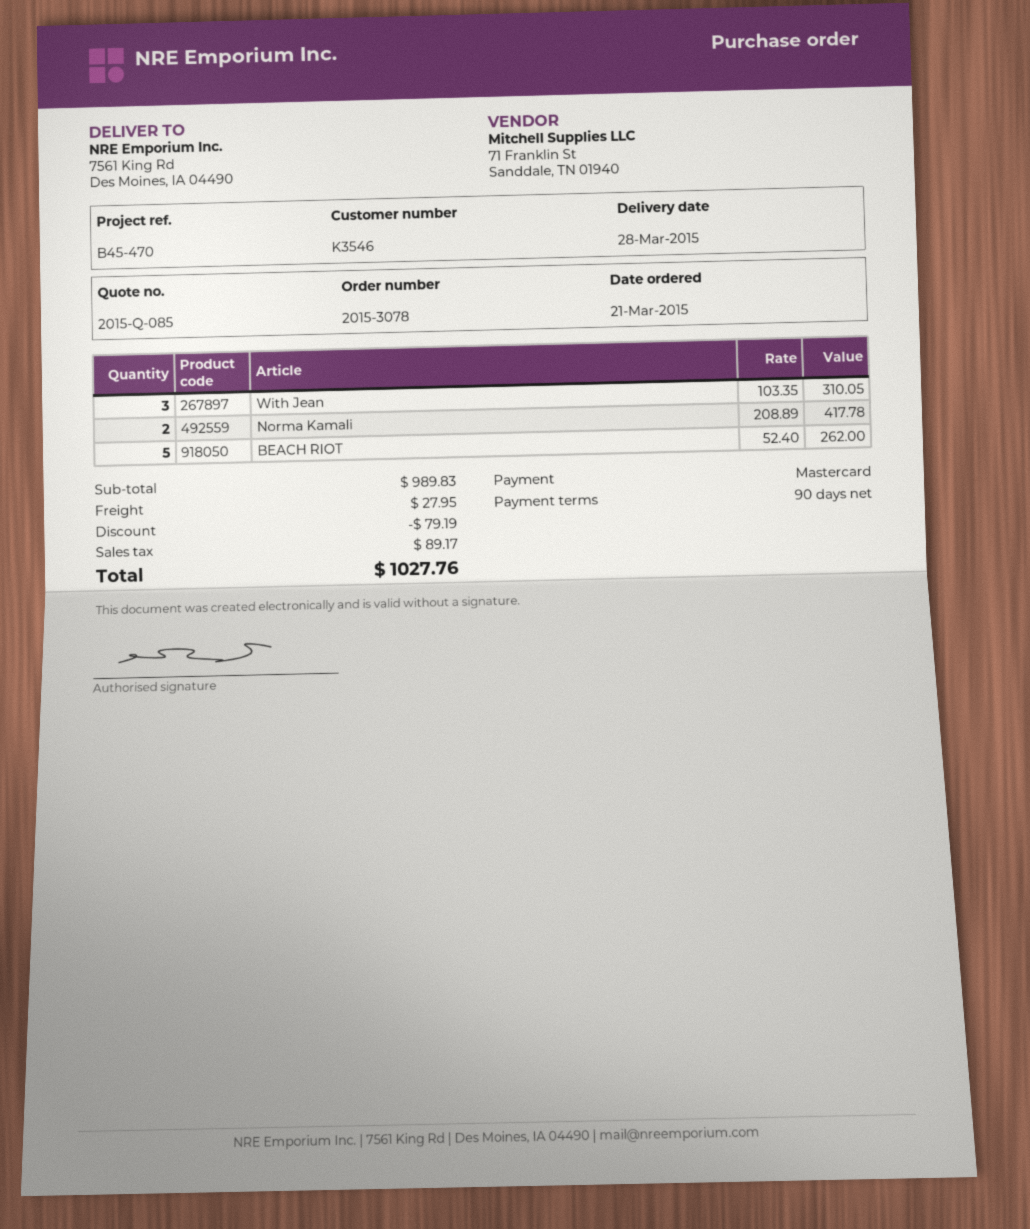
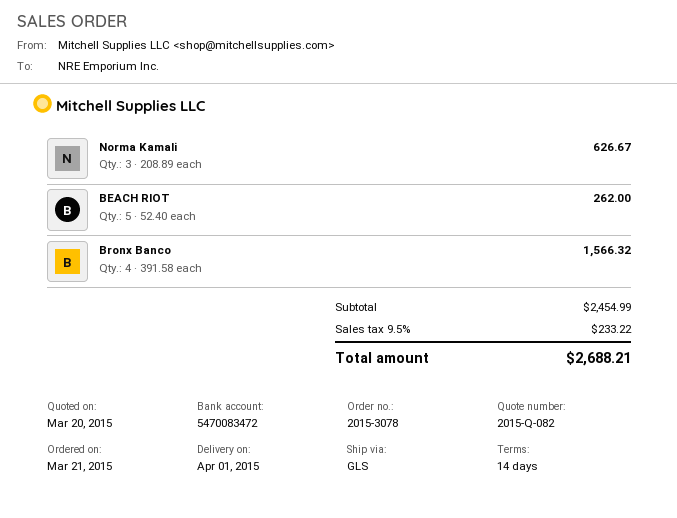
quote number: 2015-Q-085 -> 2015-Q-082
delivery date: 2015-03-28 -> 2015-04-01
payment terms: 90 days -> 14 days
With Jean: 3 x 103.35 = 310.05 -> none
Norma Kamali: 2 x 208.89 = 417.78 -> 3 x 208.89 = 626.67
Bronx Banco: none -> 4 x 391.58 = 1566.32
subtotal: 989.83 -> 2454.99
discount: 79.19 -> none
shipping: 27.95 -> none
tax: 89.17 -> 233.22
total: 1027.76 -> 2688.21

